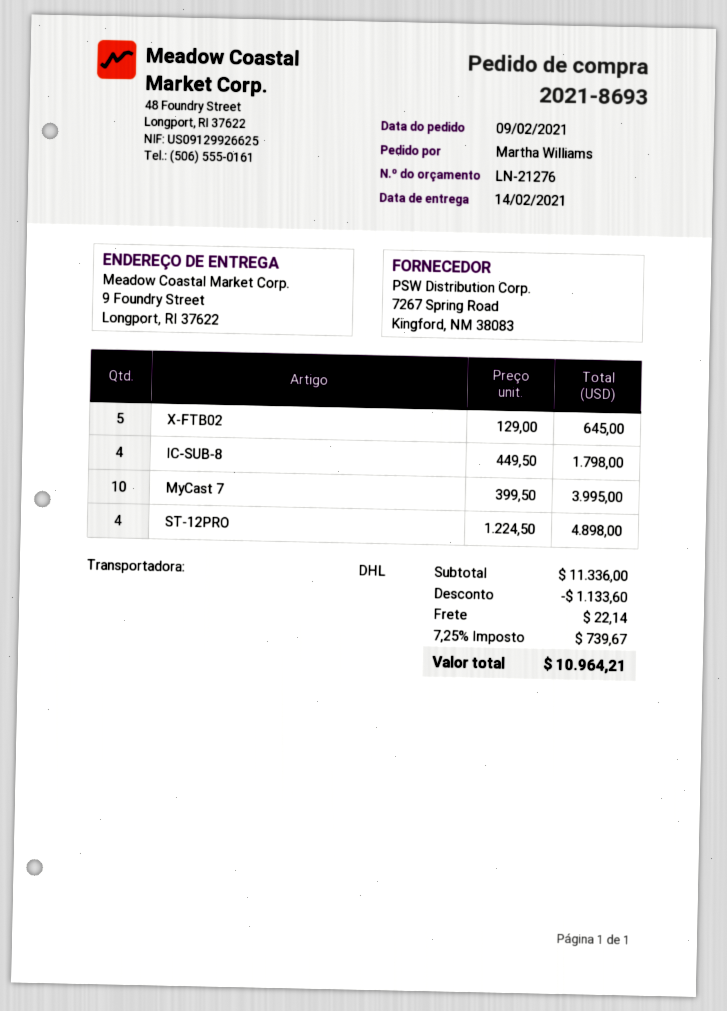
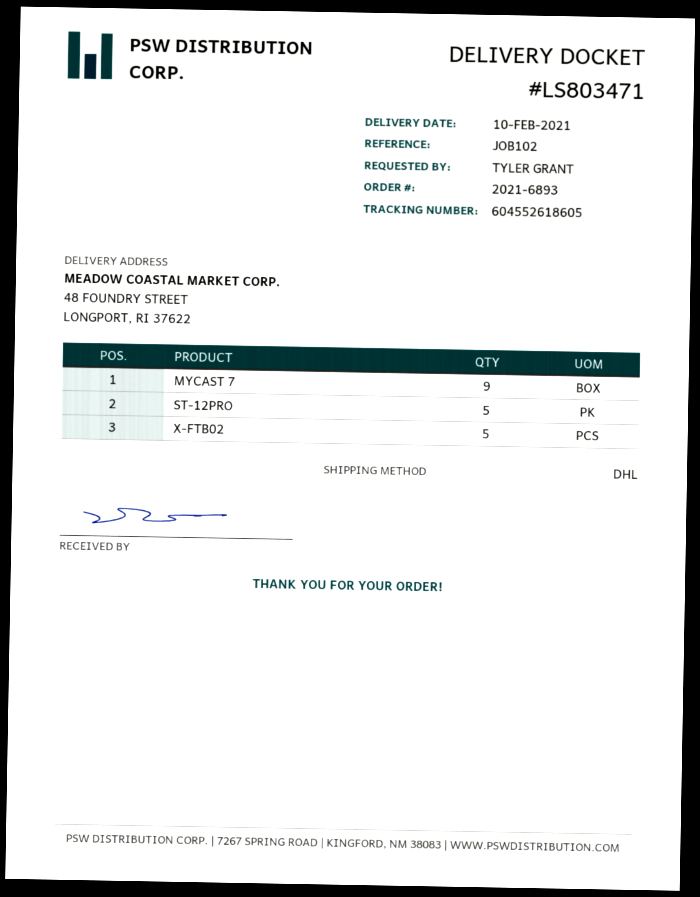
order number: 2021-8693 -> 2021-6893
delivery date: 2021-02-14 -> 2021-02-10
ordered by: Martha Williams -> TYLER GRANT
ship to: 9 Foundry Street, Longport, RI 37622 -> 48 FOUNDRY STREET, LONGPORT, RI 37622
IC-SUB-8: 4 -> none
MyCast 7: 10 -> 9
ST-12PRO: 4 -> 5

